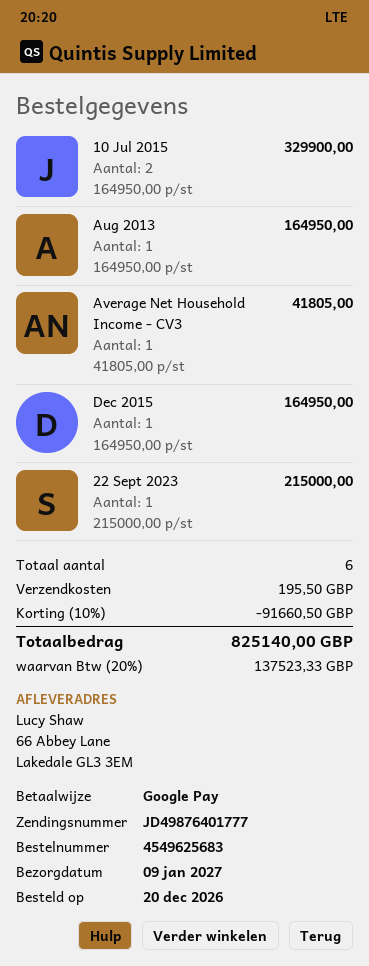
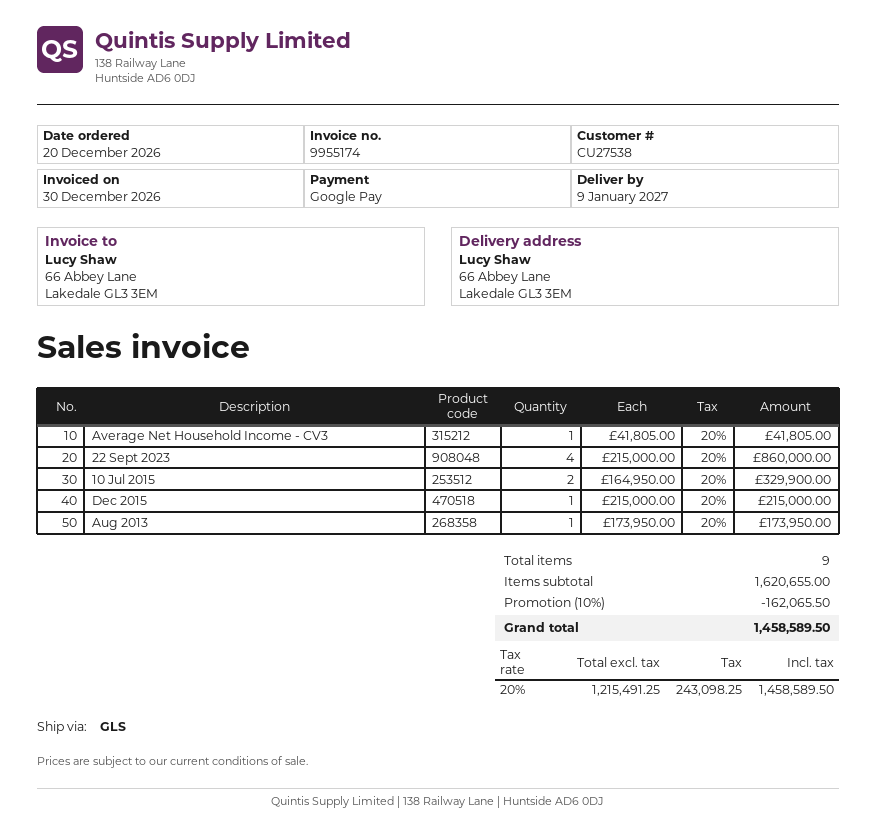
Aug 2013: 1 x 164950.00 = 164950.00 -> 1 x 173950.00 = 173950.00
Dec 2015: 1 x 164950.00 = 164950.00 -> 1 x 215000.00 = 215000.00
22 Sept 2023: 1 x 215000.00 = 215000.00 -> 4 x 215000.00 = 860000.00
total quantity: 6 -> 9
discount: 10% = 91660.50 -> 10% = 162065.50
shipping: 195.50 -> none
tax: 20% = 137523.33 -> 20% = 243098.25
total: 825140.00 -> 1458589.50

